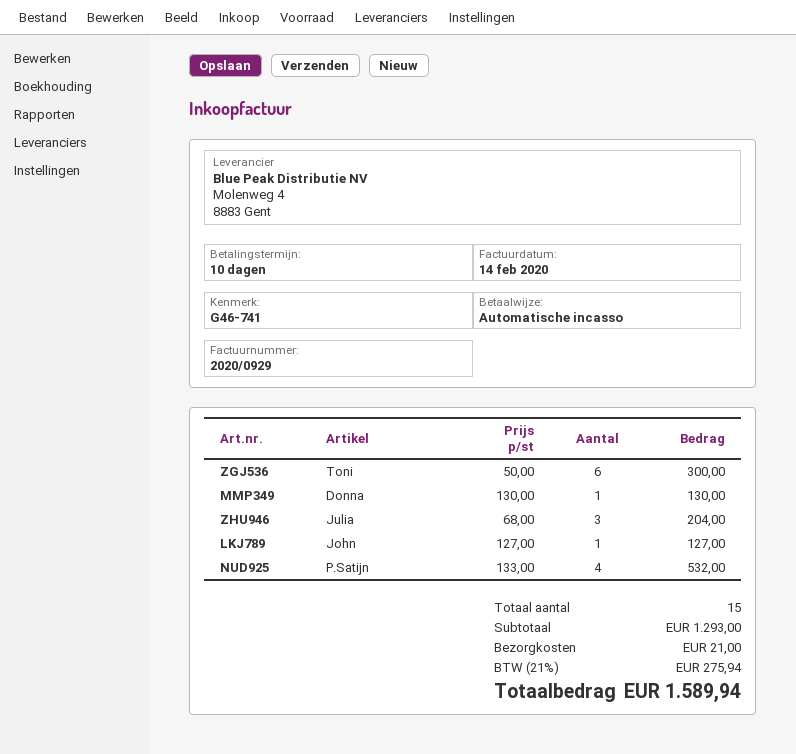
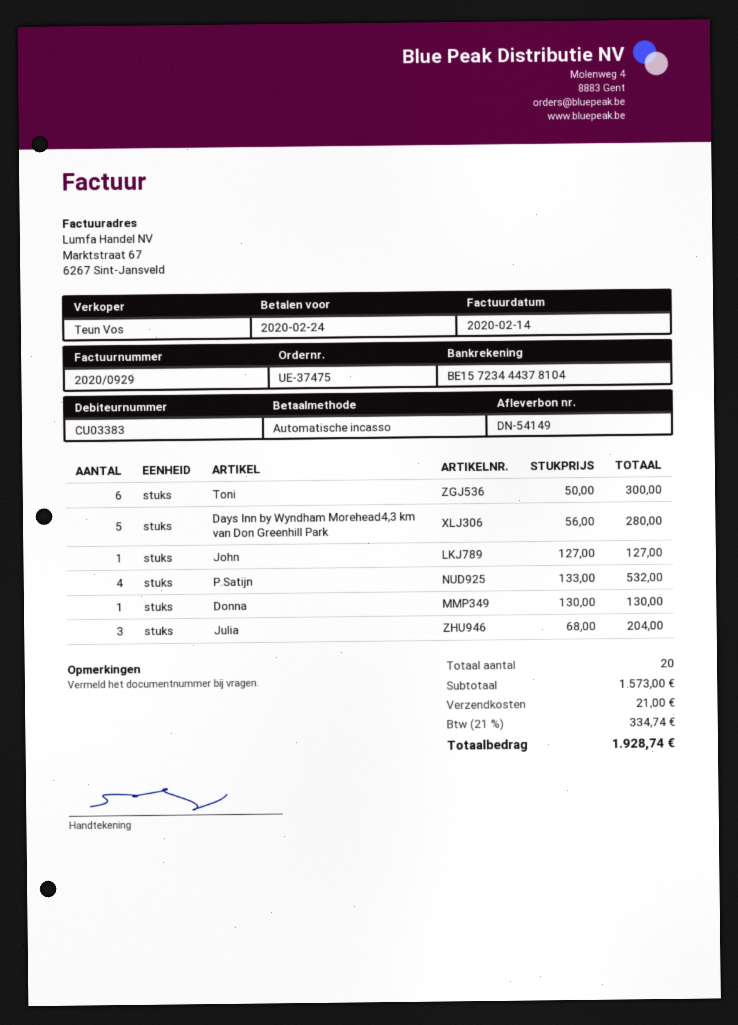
Days Inn by Wyndham Morehead4,3 km van Don Greenhill Park: none -> 5 x 56.00 = 280.00
total quantity: 15 -> 20
subtotal: 1293.00 -> 1573.00
tax: 21% = 275.94 -> 21% = 334.74
total: 1589.94 -> 1928.74

